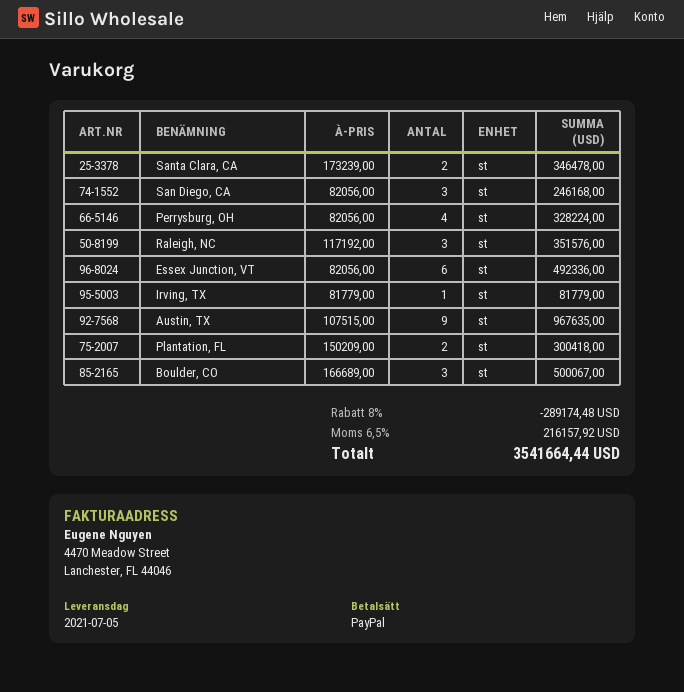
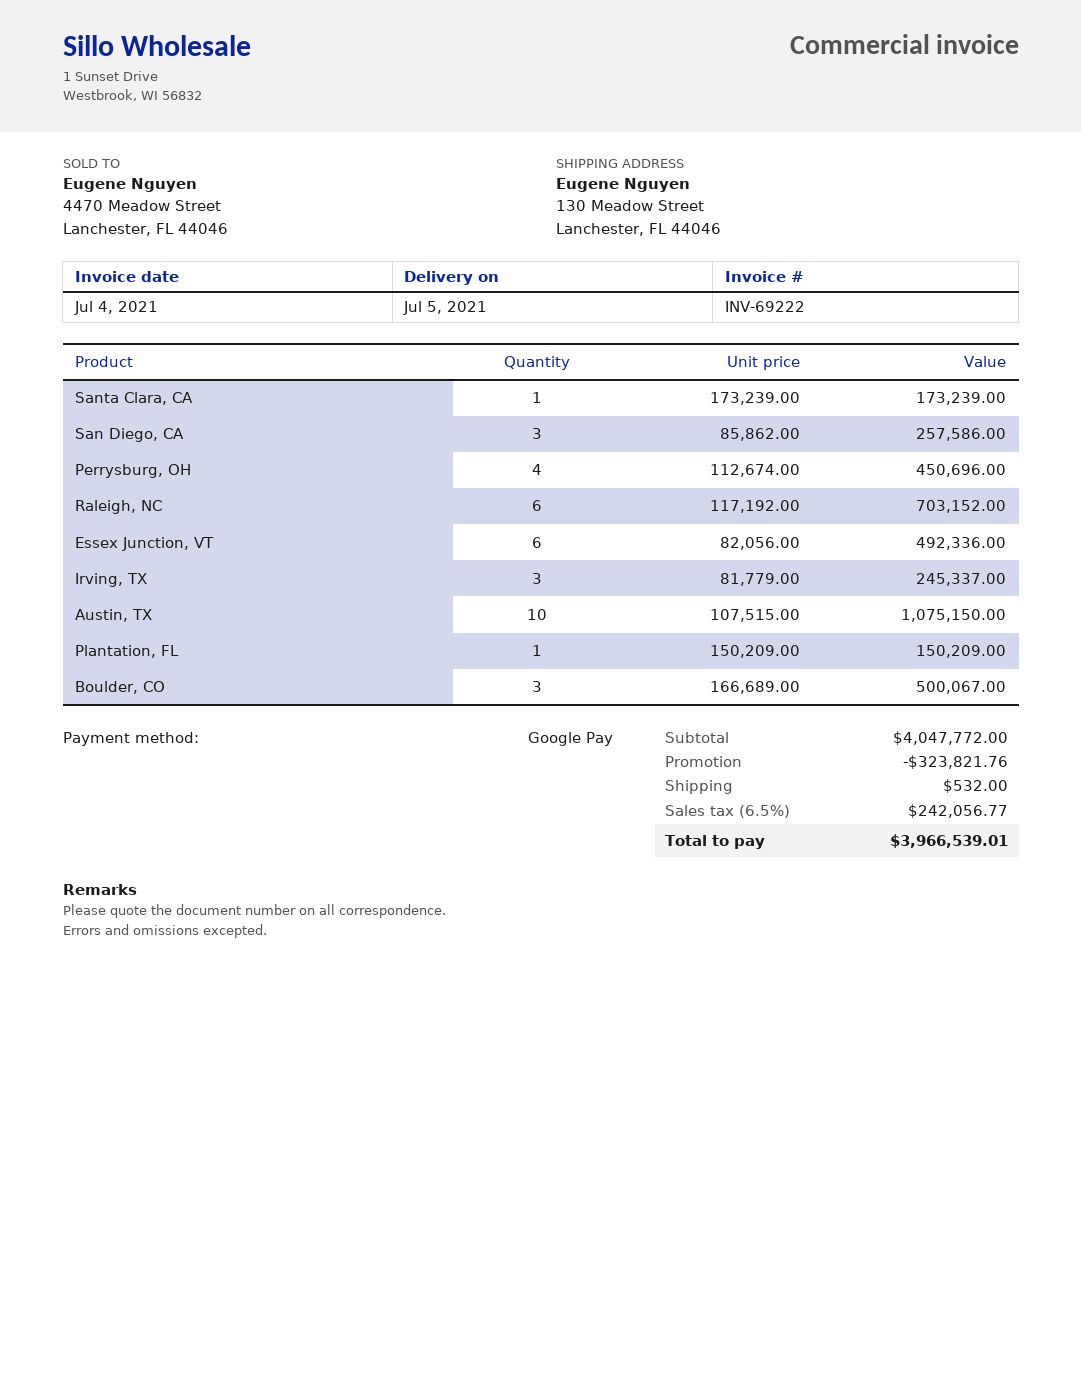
payment method: PayPal -> Google Pay
Santa Clara, CA: 2 x 173239.00 = 346478.00 -> 1 x 173239.00 = 173239.00
San Diego, CA: 3 x 82056.00 = 246168.00 -> 3 x 85862.00 = 257586.00
Perrysburg, OH: 4 x 82056.00 = 328224.00 -> 4 x 112674.00 = 450696.00
Raleigh, NC: 3 x 117192.00 = 351576.00 -> 6 x 117192.00 = 703152.00
Irving, TX: 1 x 81779.00 = 81779.00 -> 3 x 81779.00 = 245337.00
Austin, TX: 9 x 107515.00 = 967635.00 -> 10 x 107515.00 = 1075150.00
Plantation, FL: 2 x 150209.00 = 300418.00 -> 1 x 150209.00 = 150209.00
discount: 289174.48 -> 323821.76
shipping: none -> 532.00
tax: 6.5% = 216157.92 -> 6.5% = 242056.77
total: 3541664.44 -> 3966539.01

